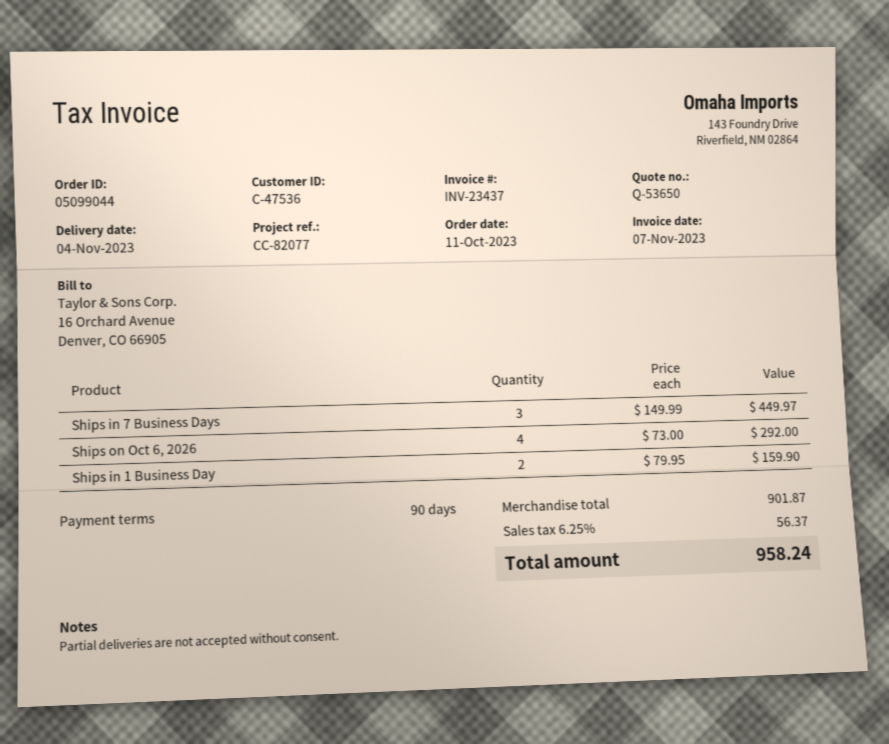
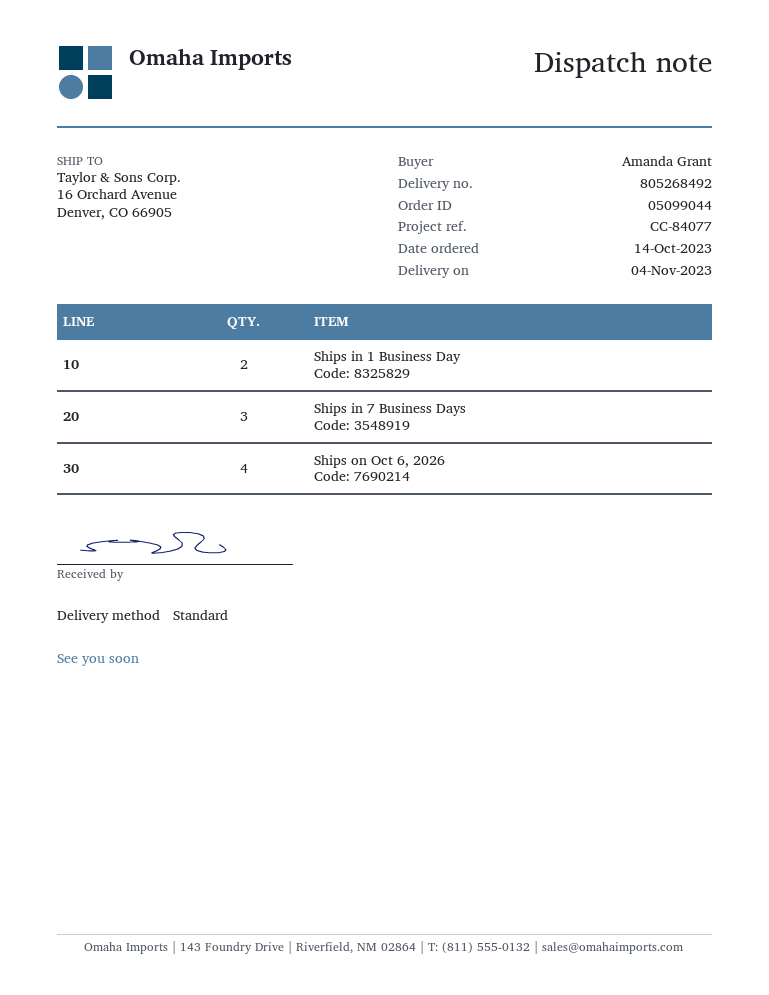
order date: 2023-10-11 -> 2023-10-14
reference: CC-82077 -> CC-84077

